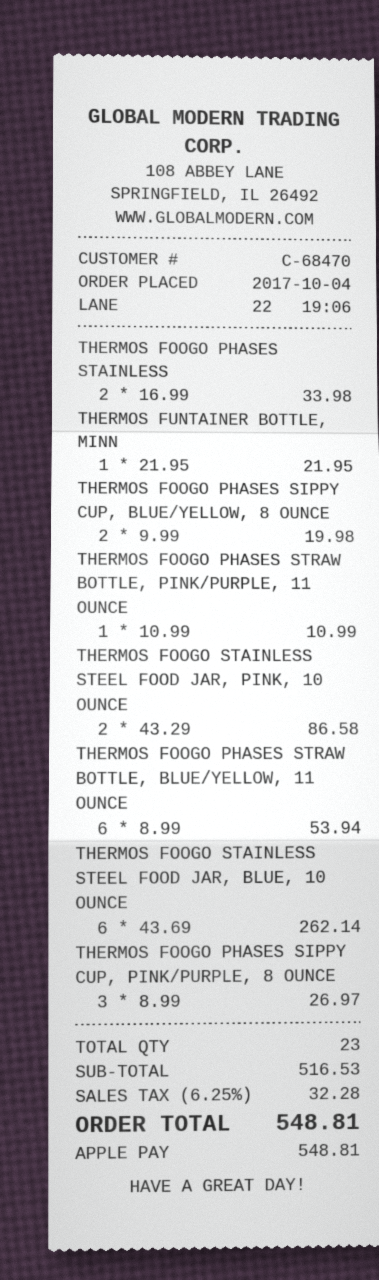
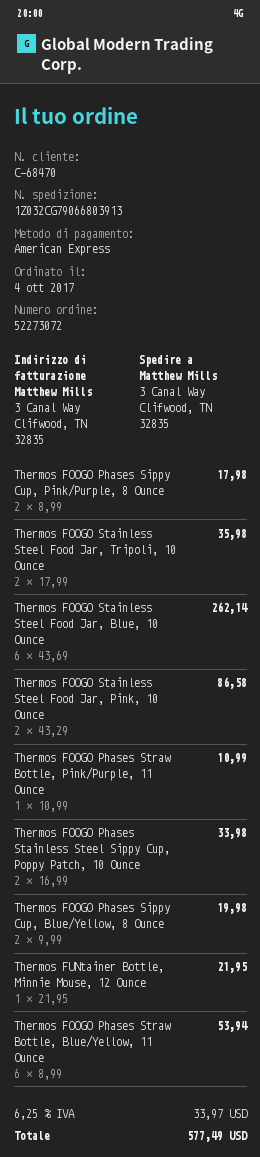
payment method: Apple Pay -> American Express
THERMOS FOOGO PHASES SIPPY CUP, PINK/PURPLE, 8 OUNCE: 3 x 8.99 = 26.97 -> 2 x 8.99 = 17.98
Thermos FOOGO Stainless Steel Food Jar, Tripoli, 10 Ounce: none -> 2 x 17.99 = 35.98
tax: 6.25% = 32.28 -> 6.25% = 33.97
total: 548.81 -> 577.49

